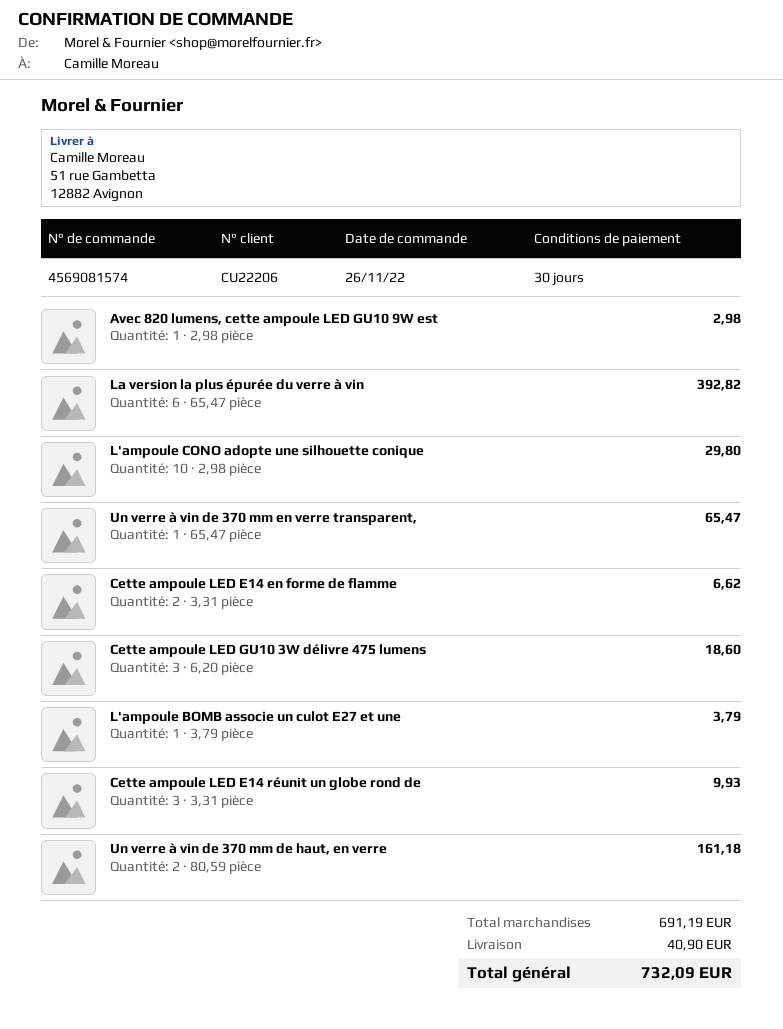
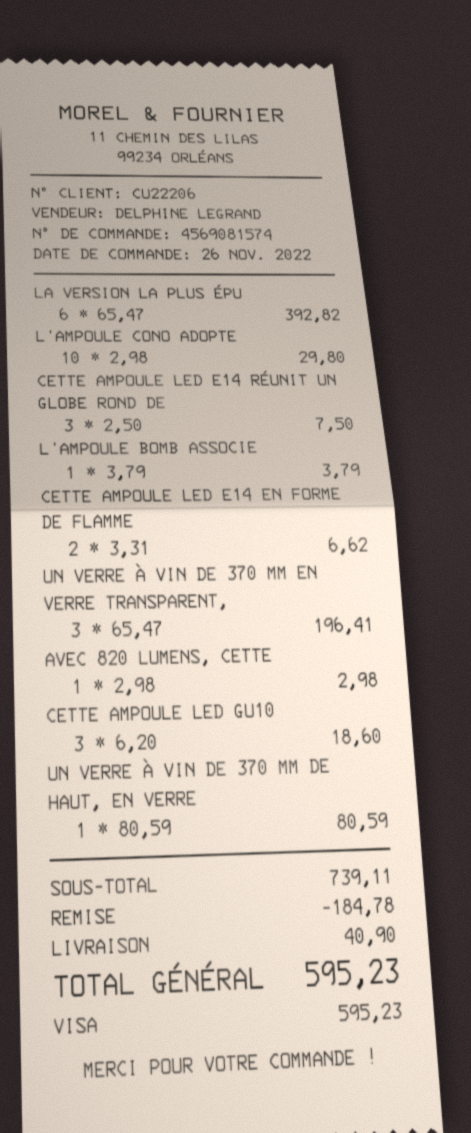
Un verre à vin de 370 mm en verre transparent,: 1 x 65.47 = 65.47 -> 3 x 65.47 = 196.41
Cette ampoule LED E14 réunit un globe rond de: 3 x 3.31 = 9.93 -> 3 x 2.50 = 7.50
Un verre à vin de 370 mm de haut, en verre: 2 x 80.59 = 161.18 -> 1 x 80.59 = 80.59
subtotal: 691.19 -> 739.11
discount: none -> 184.78
total: 732.09 -> 595.23

